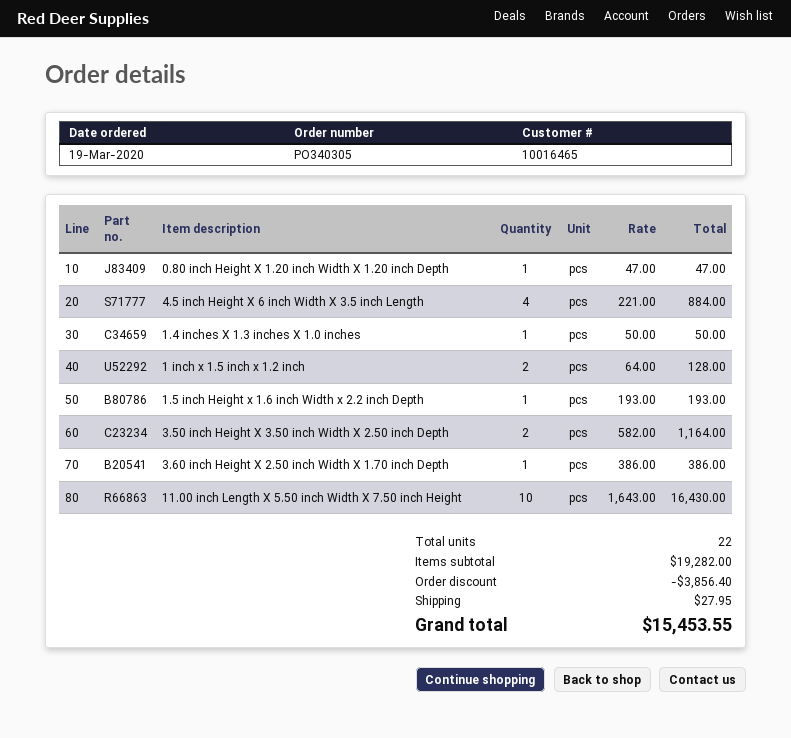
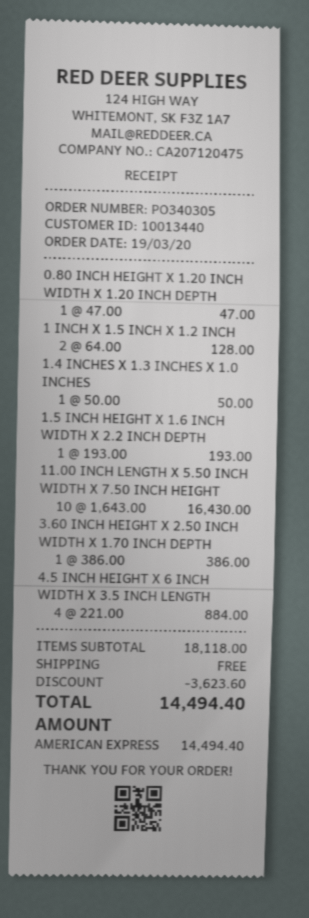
customer number: 10016465 -> 10013440
3.50 inch Height X 3.50 inch Width X 2.50 inch Depth: 2 x 582.00 = 1164.00 -> none
subtotal: 19282.00 -> 18118.00
discount: 3856.40 -> 3623.60
shipping: 27.95 -> 0.00
total: 15453.55 -> 14494.40

